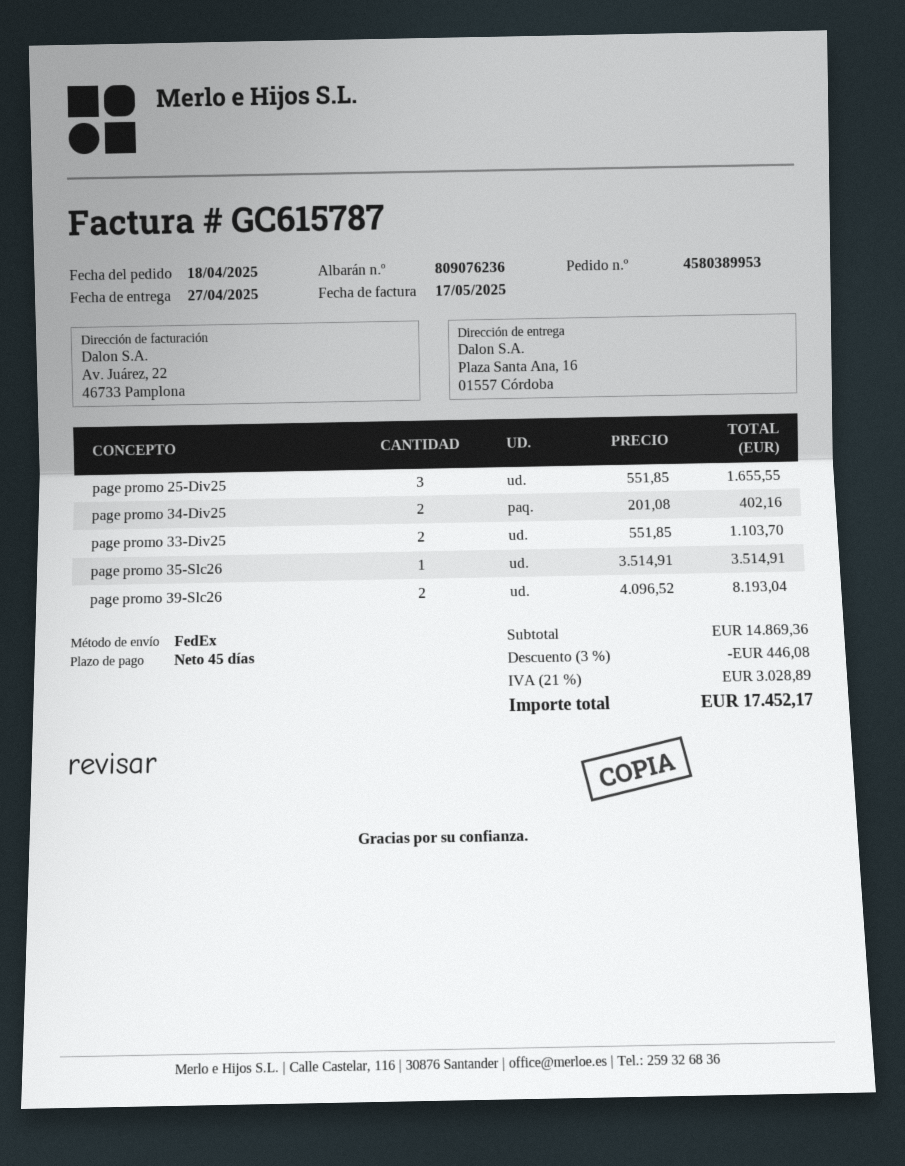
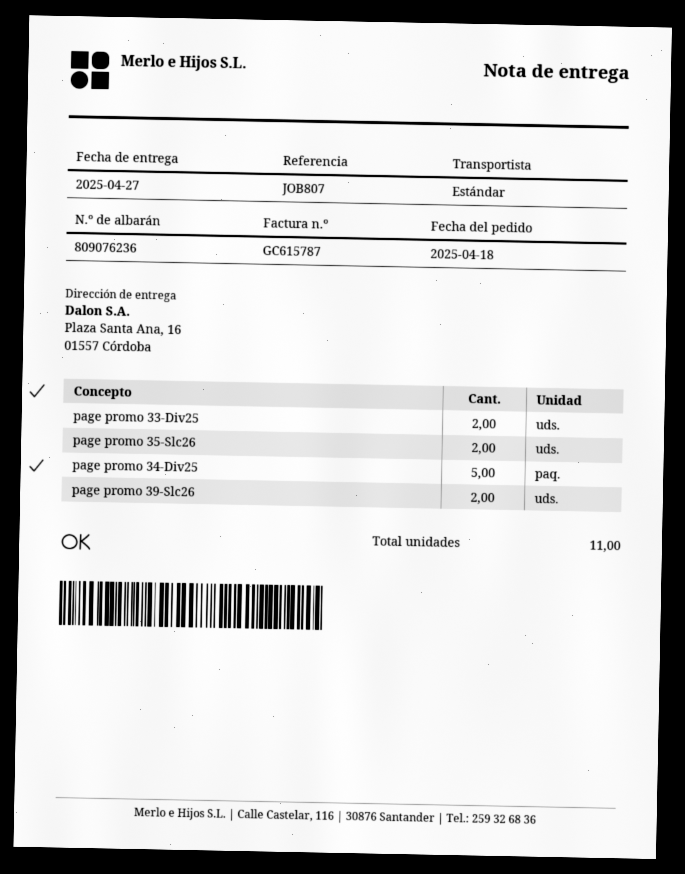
shipping method: FedEx -> standard
page promo 25-Div25: 3 -> none
page promo 34-Div25: 2 -> 5
page promo 35-Slc26: 1 -> 2

